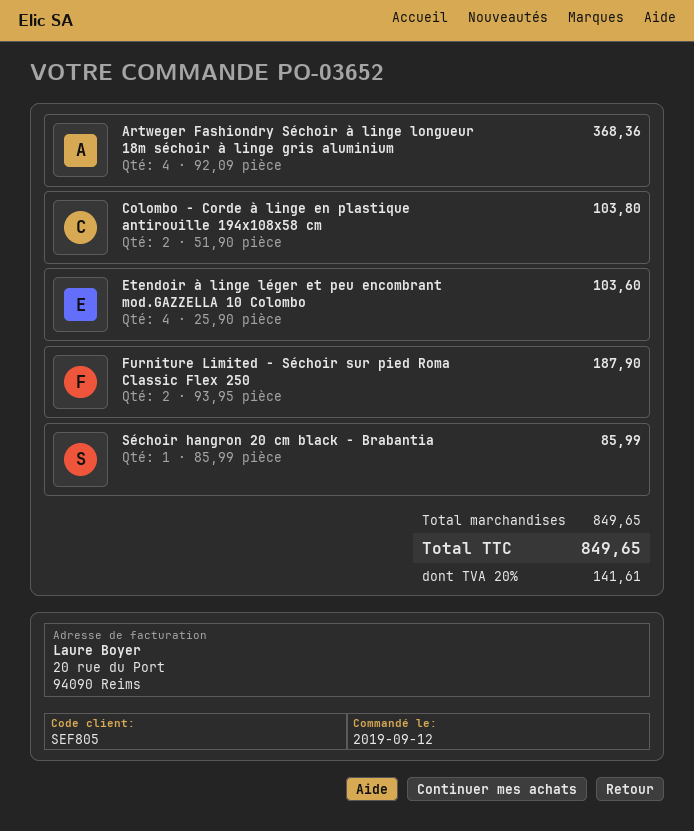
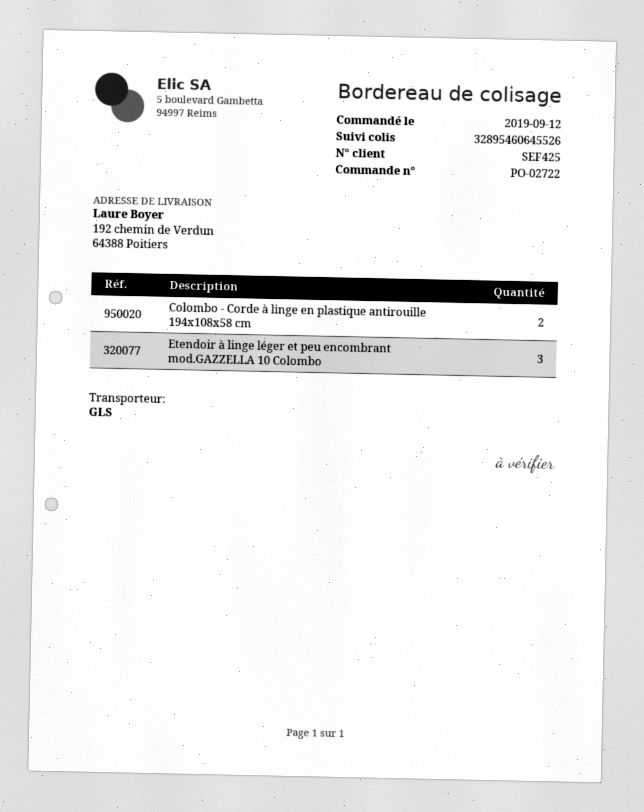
order number: PO-03652 -> PO-02722
customer number: SEF805 -> SEF425
Artweger Fashiondry Séchoir à linge longueur 18m séchoir à linge gris aluminium: 4 -> none
Etendoir à linge léger et peu encombrant mod.GAZZELLA 10 Colombo: 4 -> 3
Furniture Limited - Séchoir sur pied Roma Classic Flex 250: 2 -> none
Séchoir hangron 20 cm black - Brabantia: 1 -> none

